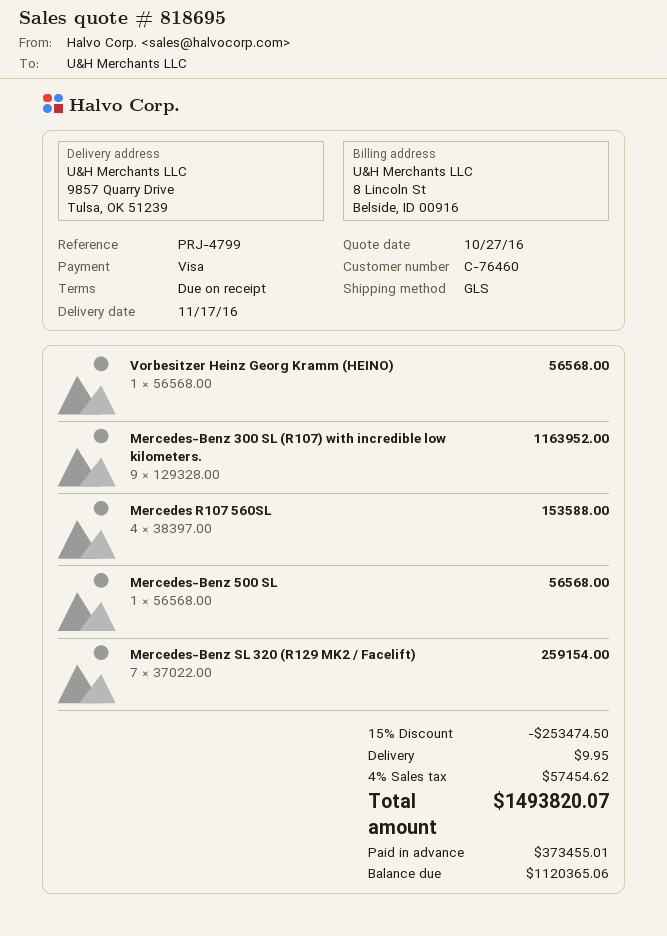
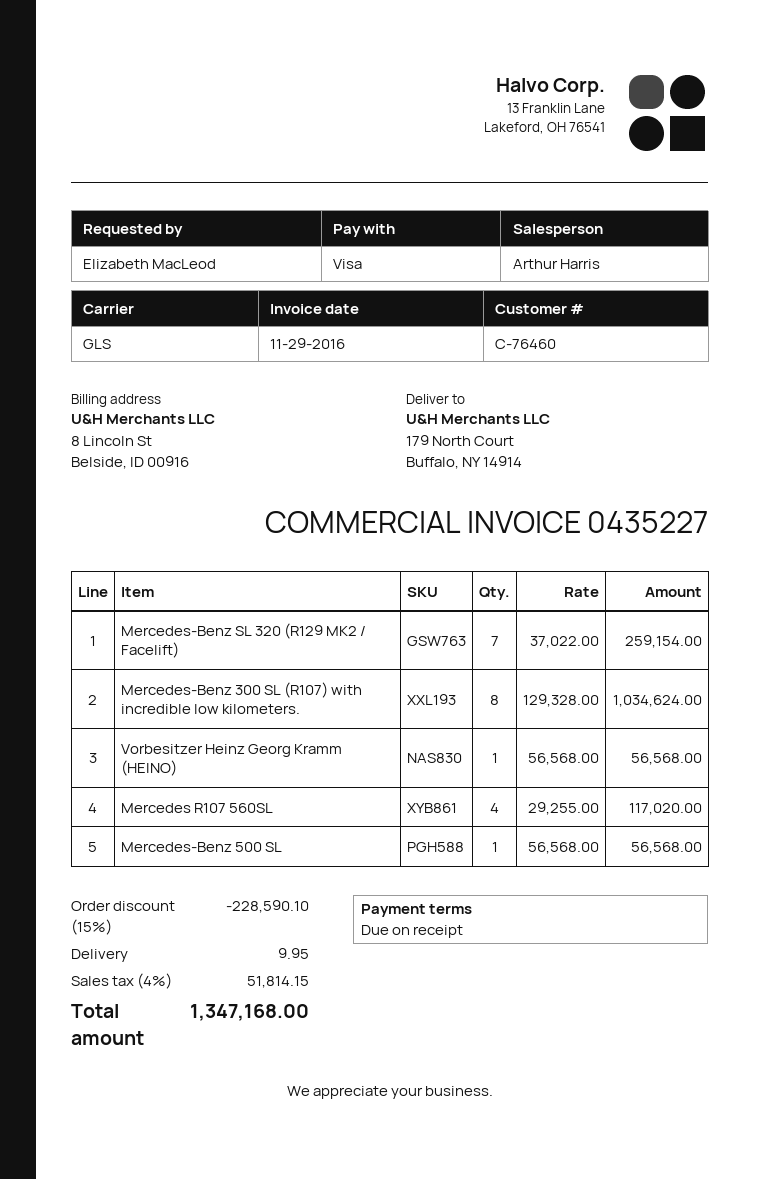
ship to: 9857 Quarry Drive, Tulsa, OK 51239 -> 179 North Court, Buffalo, NY 14914
Mercedes-Benz 300 SL (R107) with incredible low kilometers.: 9 x 129328.00 = 1163952.00 -> 8 x 129328.00 = 1034624.00
Mercedes R107 560SL: 4 x 38397.00 = 153588.00 -> 4 x 29255.00 = 117020.00
discount: 15% = 253474.50 -> 15% = 228590.10
tax: 4% = 57454.62 -> 4% = 51814.15
total: 1493820.07 -> 1347168.00

